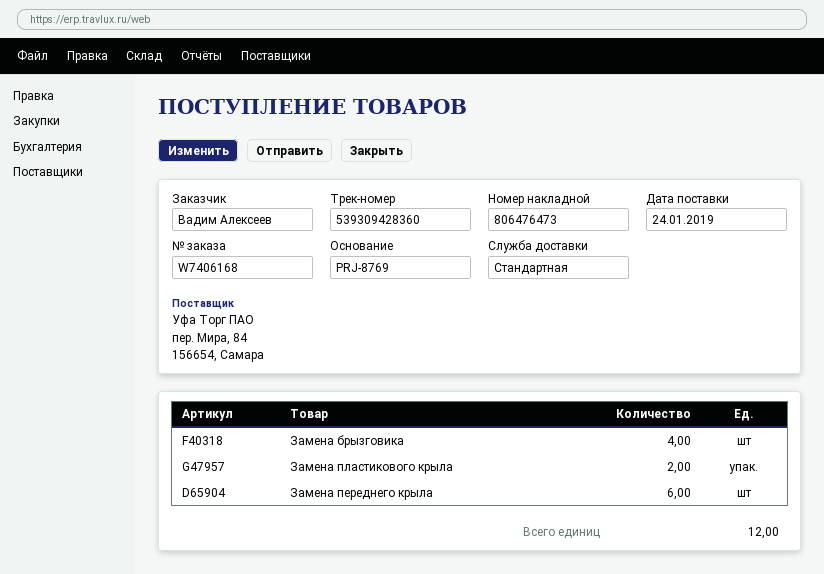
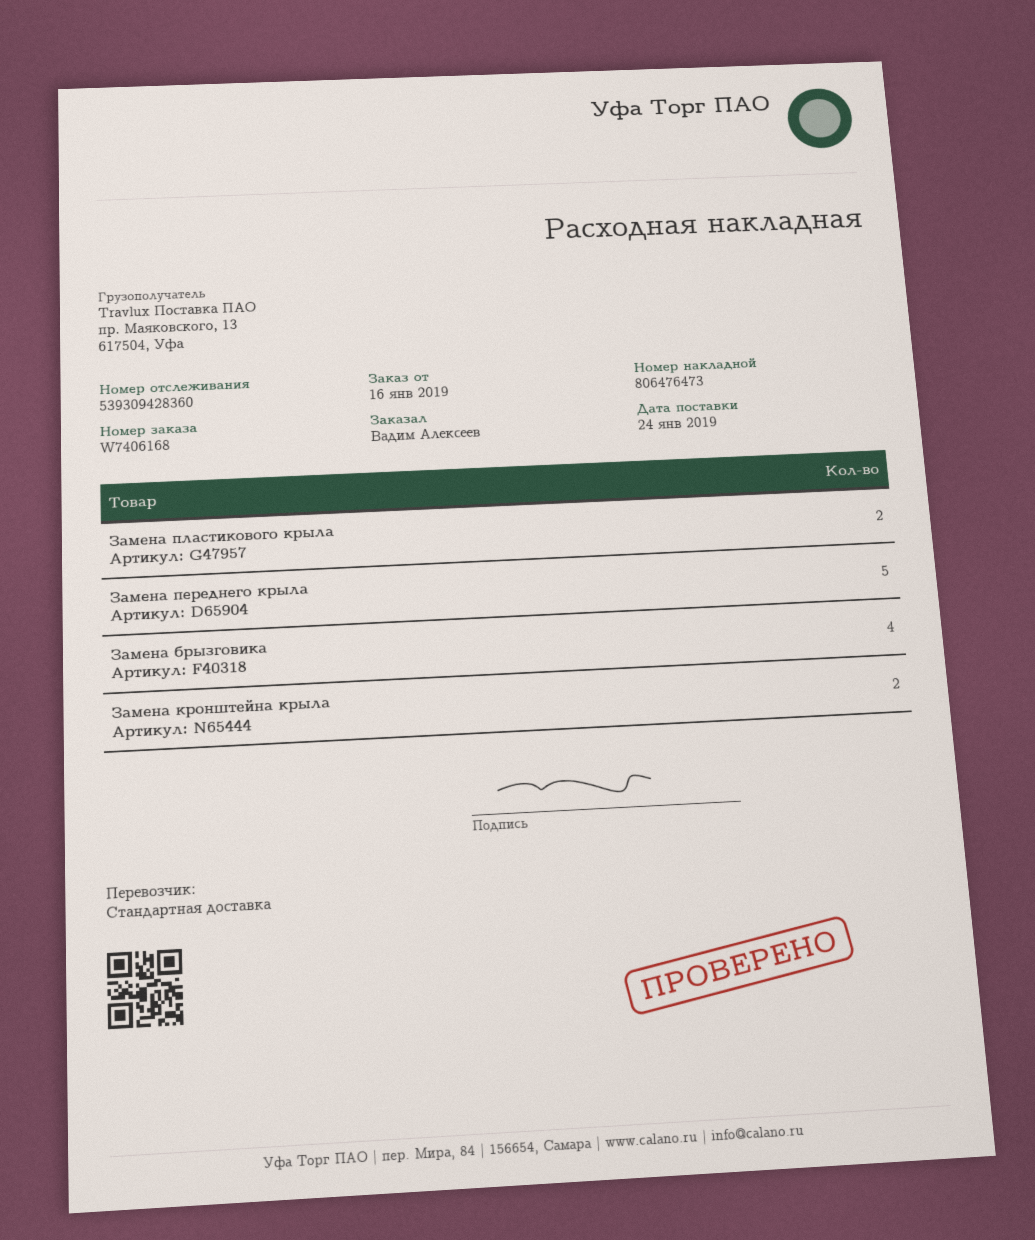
Замена переднего крыла: 6 -> 5
Замена кронштейна крыла: none -> 2

